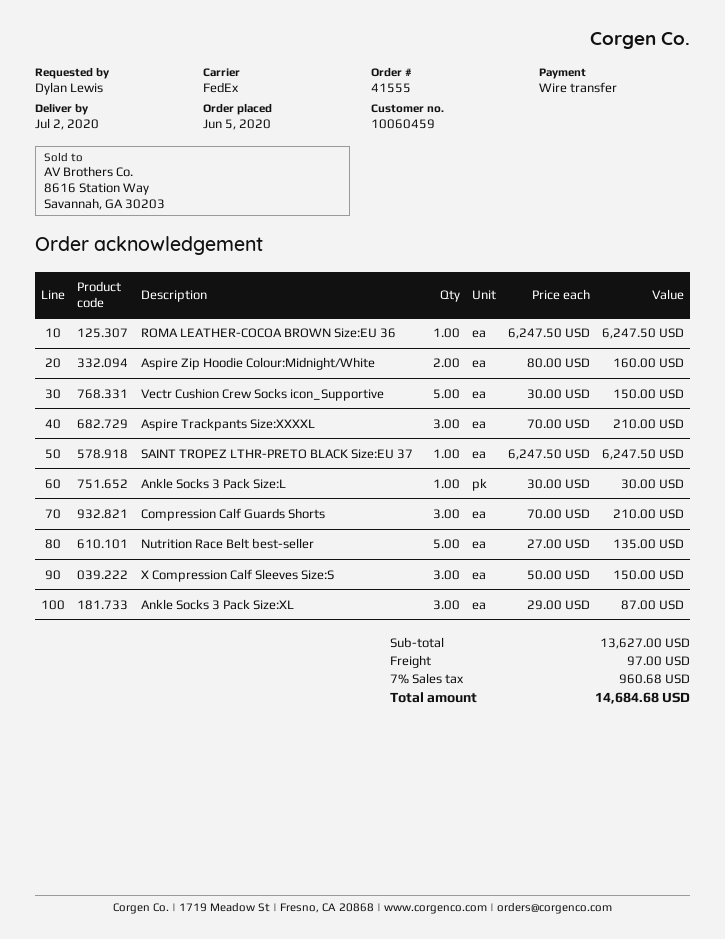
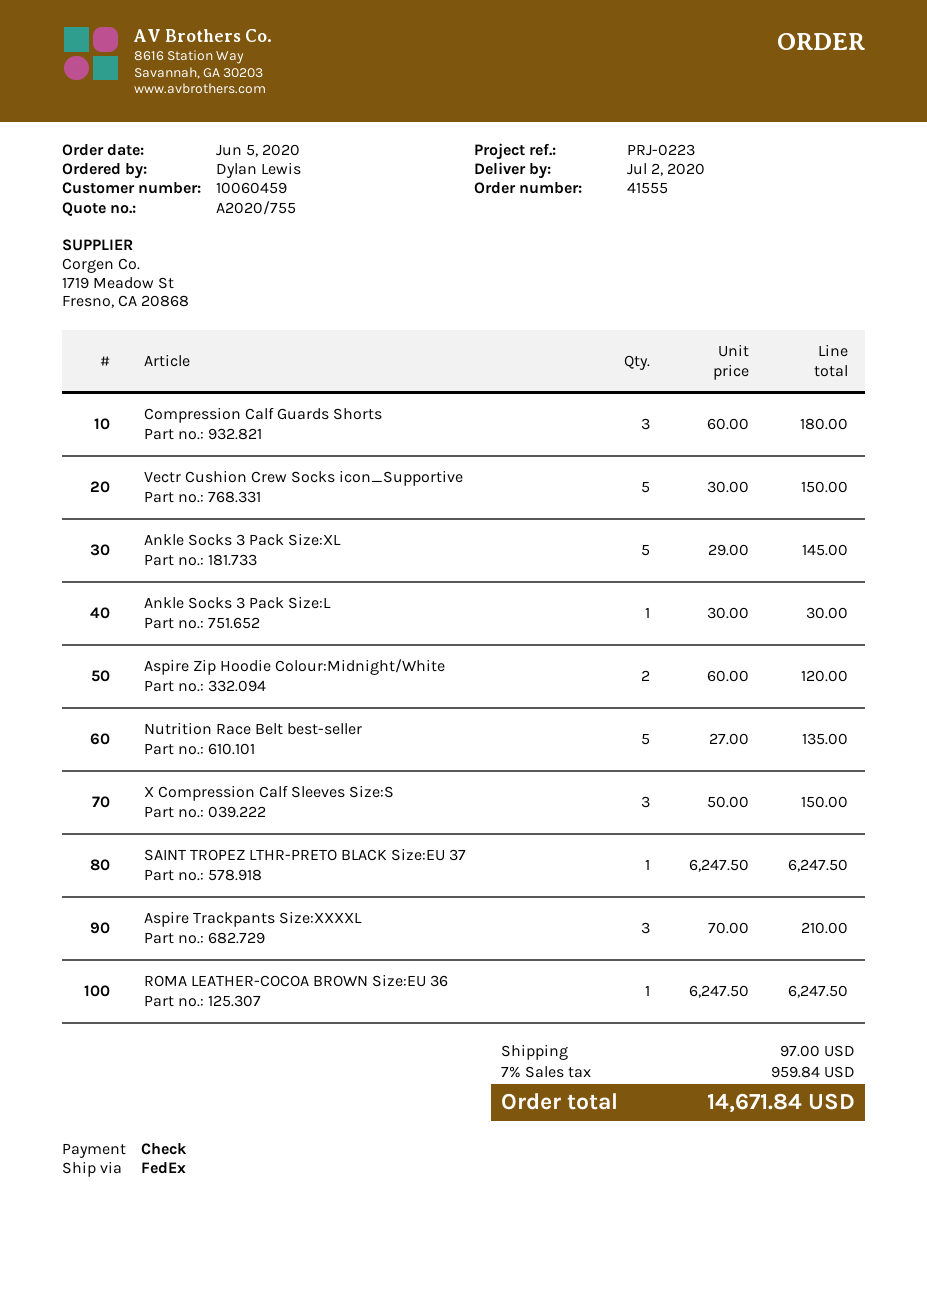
payment method: bank transfer -> cheque
Aspire Zip Hoodie Colour:Midnight/White: 2 x 80.00 = 160.00 -> 2 x 60.00 = 120.00
Compression Calf Guards Shorts: 3 x 70.00 = 210.00 -> 3 x 60.00 = 180.00
Ankle Socks 3 Pack Size:XL: 3 x 29.00 = 87.00 -> 5 x 29.00 = 145.00
tax: 7% = 960.68 -> 7% = 959.84
total: 14684.68 -> 14671.84

